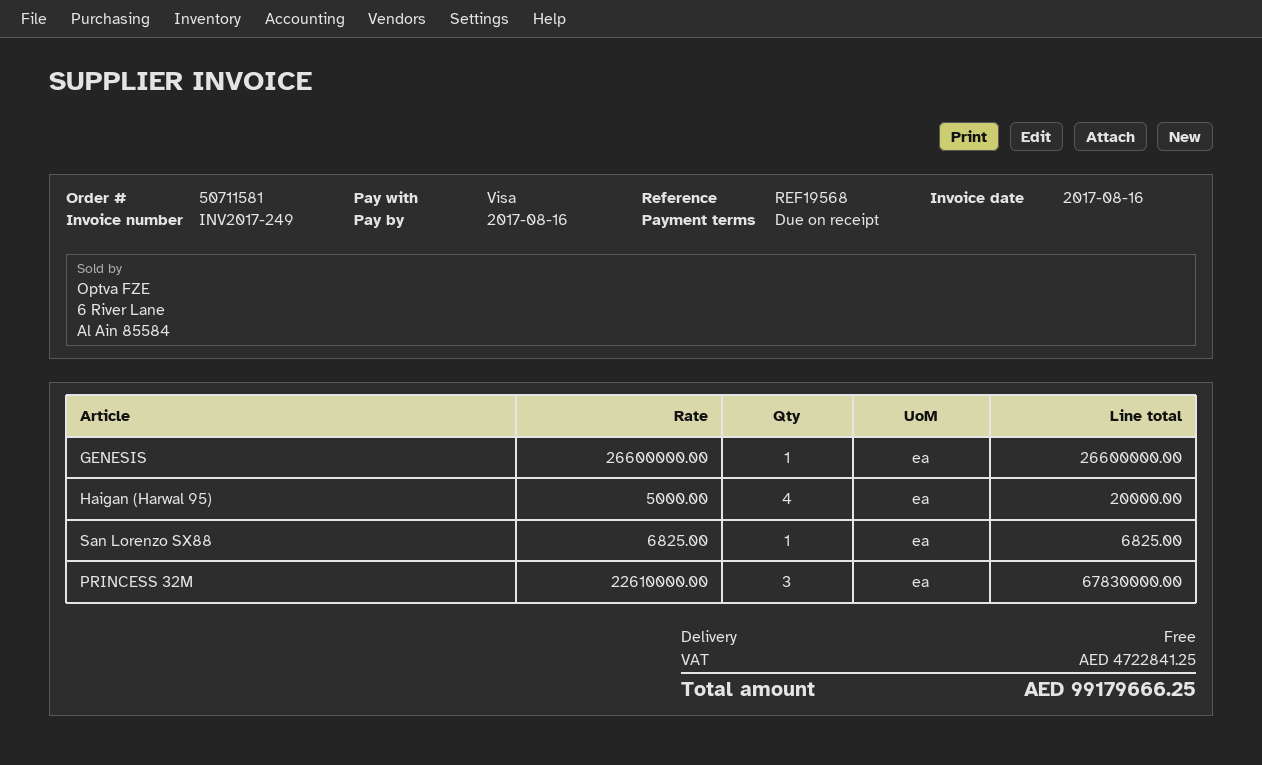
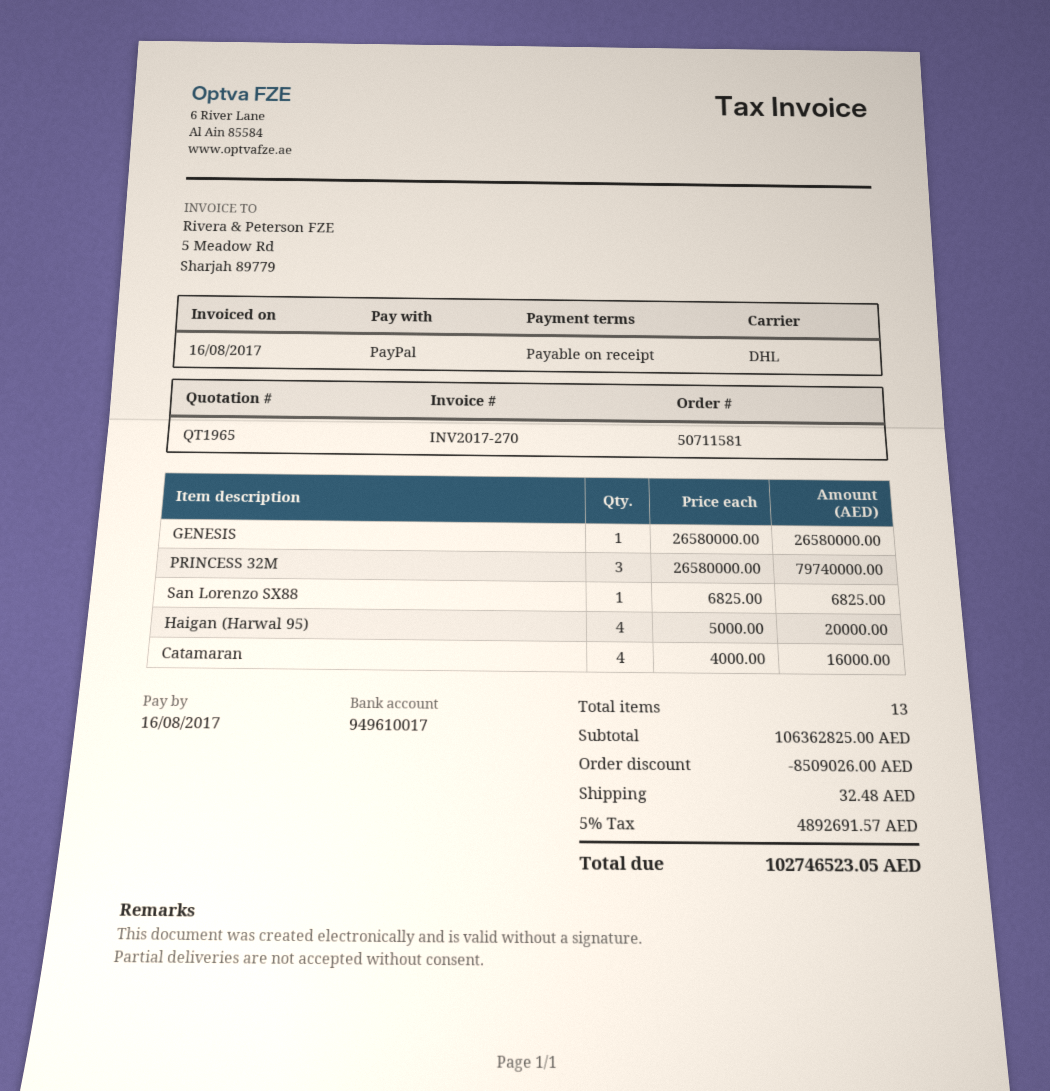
invoice number: INV2017-249 -> INV2017-270
payment method: Visa -> PayPal
GENESIS: 1 x 26600000.00 = 26600000.00 -> 1 x 26580000.00 = 26580000.00
PRINCESS 32M: 3 x 22610000.00 = 67830000.00 -> 3 x 26580000.00 = 79740000.00
Catamaran: none -> 4 x 4000.00 = 16000.00
discount: none -> 8509026.00
shipping: 0.00 -> 32.48
tax: 4722841.25 -> 4892691.57
total: 99179666.25 -> 102746523.05

